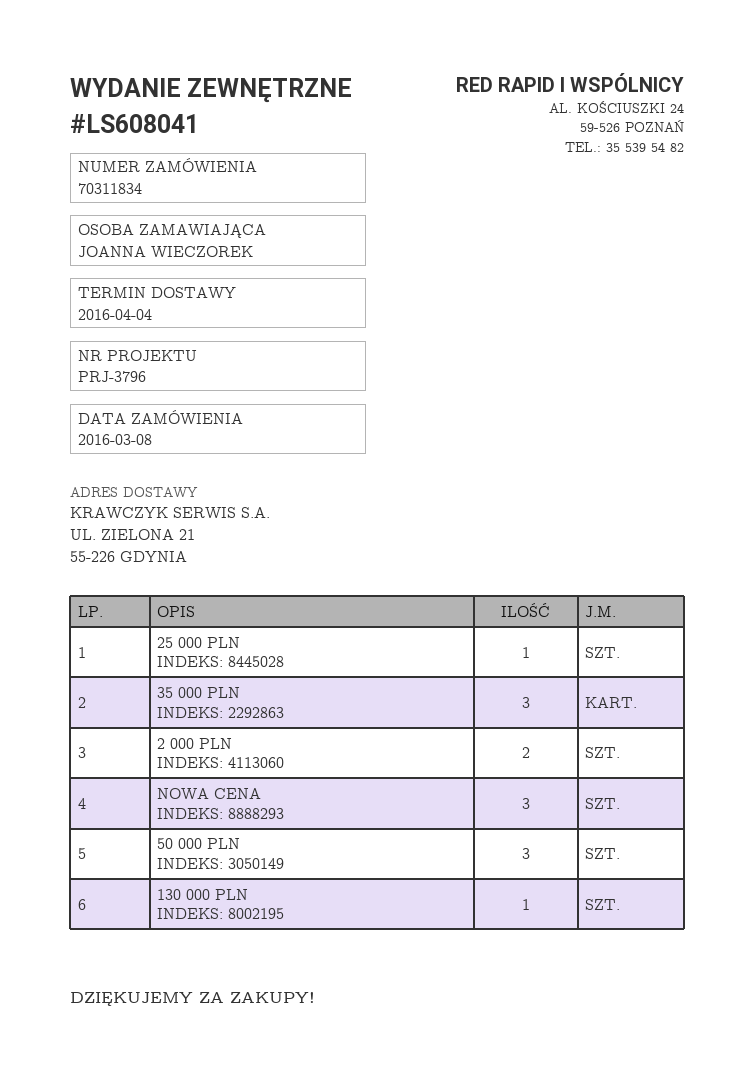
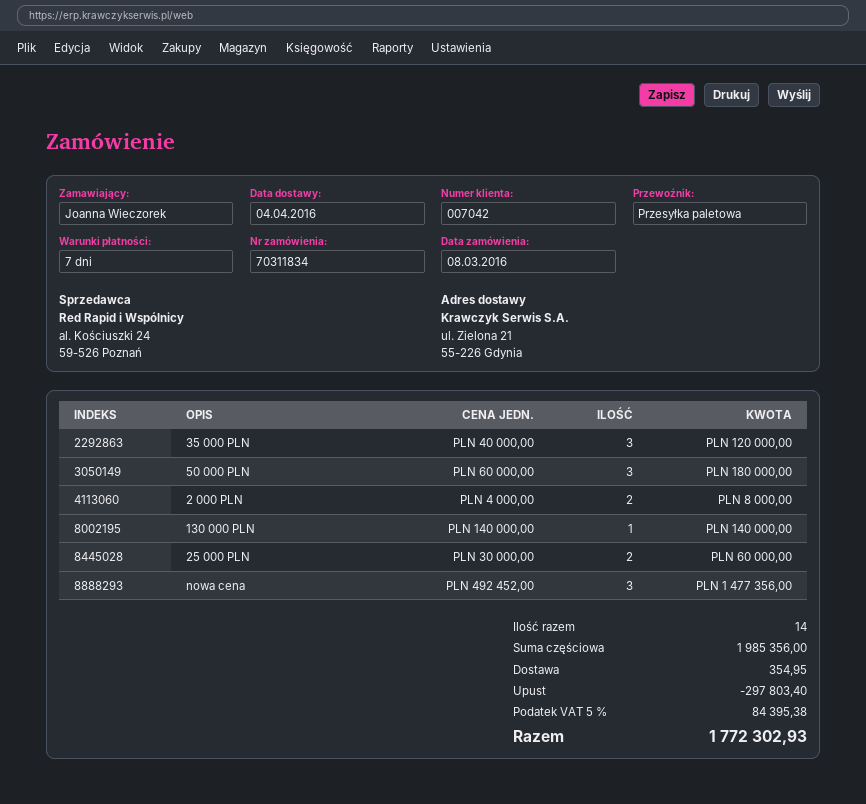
25 000 PLN: 1 -> 2

